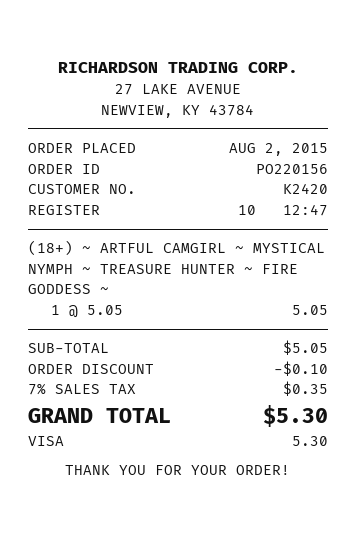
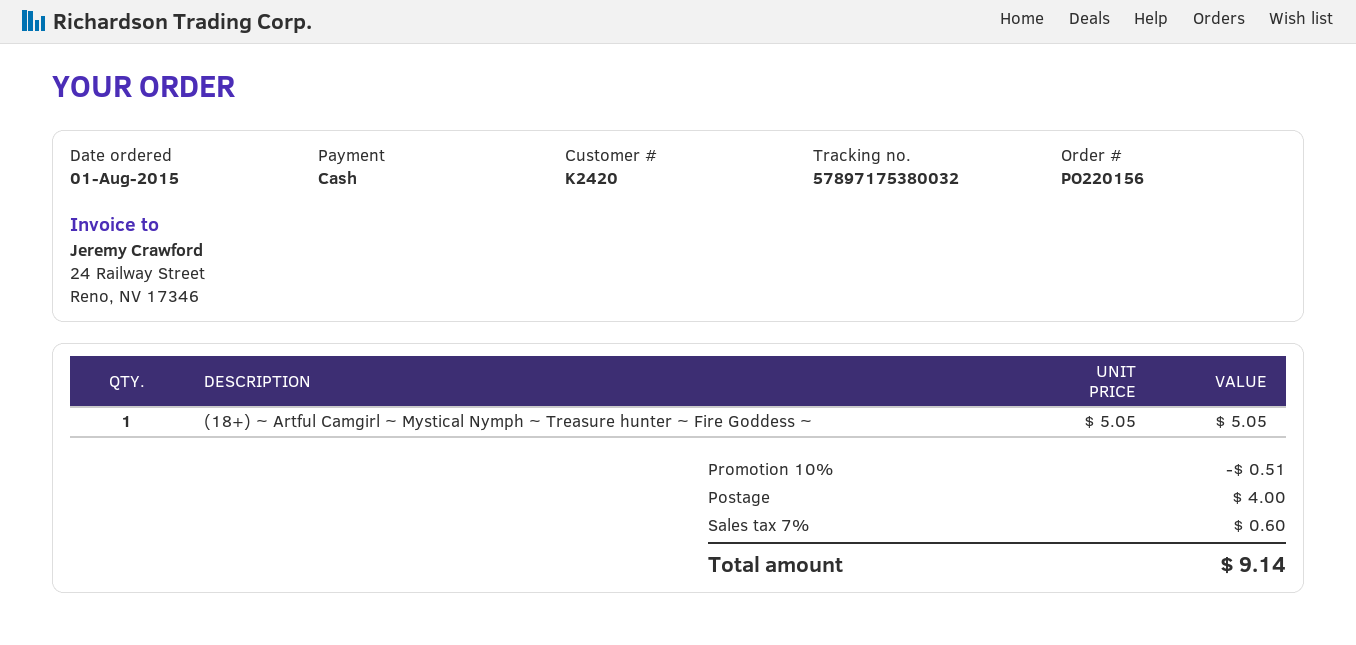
order date: 2015-08-02 -> 2015-08-01
payment method: Visa -> cash
discount: 0.10 -> 0.51
shipping: none -> 4.00
tax: 7% = 0.35 -> 7% = 0.60
total: 5.30 -> 9.14

